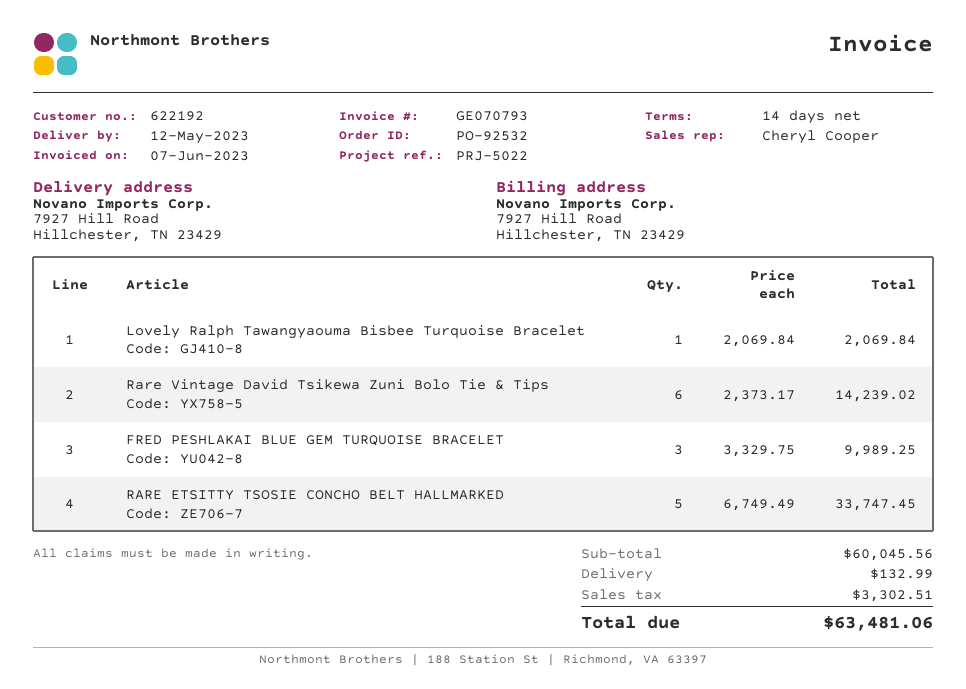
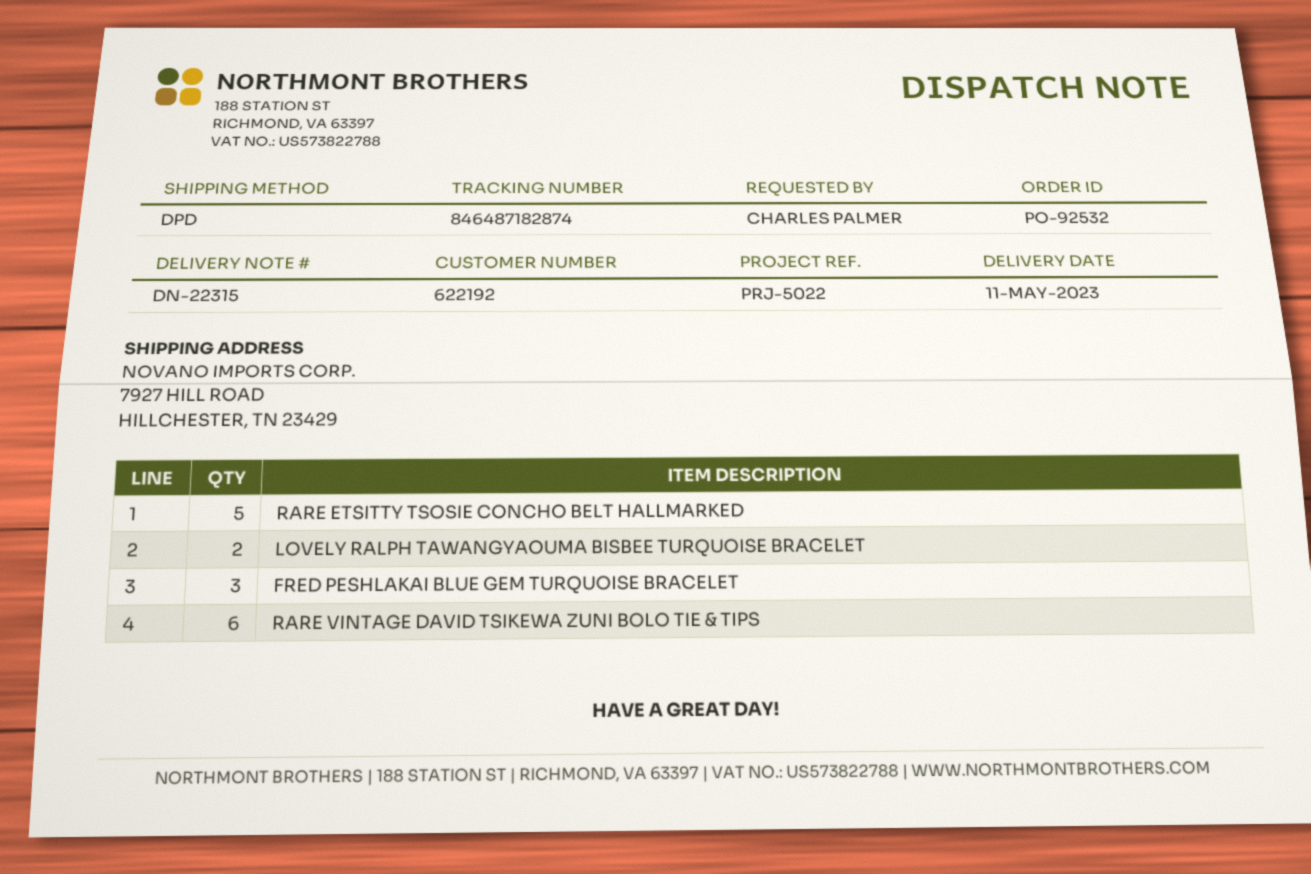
delivery date: 2023-05-12 -> 2023-05-11
Lovely Ralph Tawangyaouma Bisbee Turquoise Bracelet: 1 -> 2

